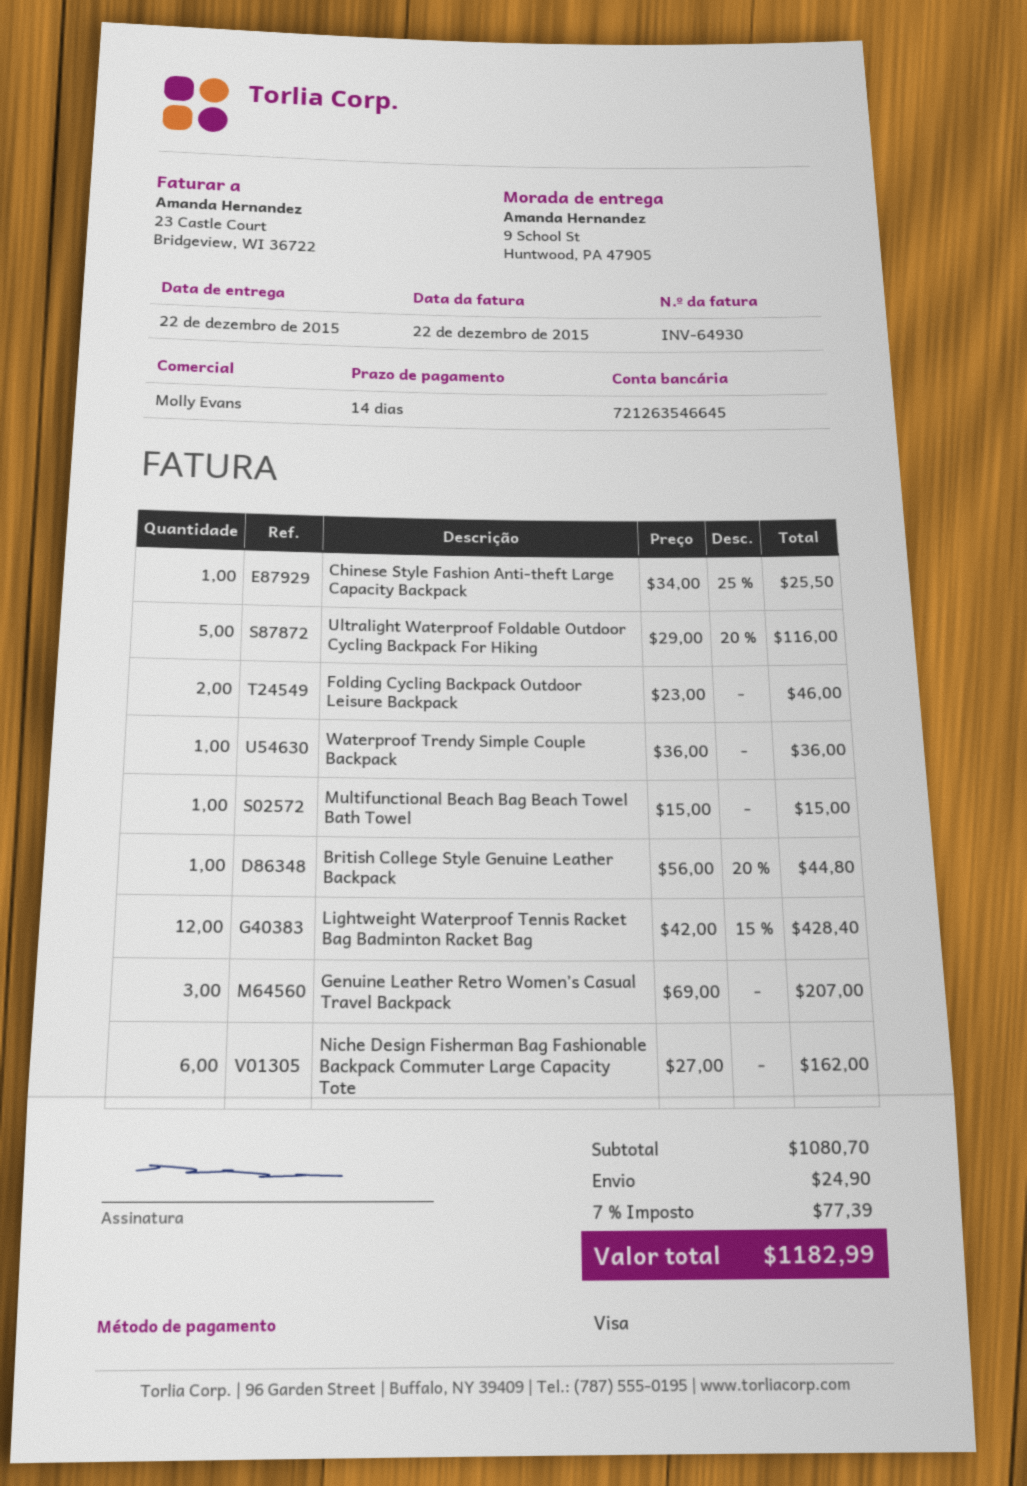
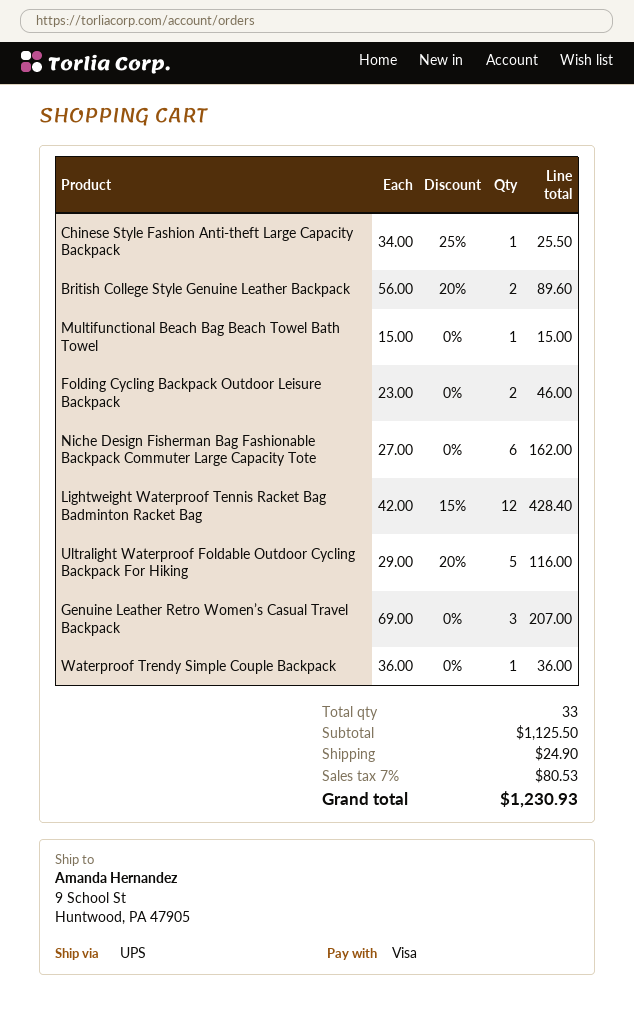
British College Style Genuine Leather Backpack: 1 x 56.00 - 20% = 44.80 -> 2 x 56.00 - 20% = 89.60
subtotal: 1080.70 -> 1125.50
tax: 7% = 77.39 -> 7% = 80.53
total: 1182.99 -> 1230.93

